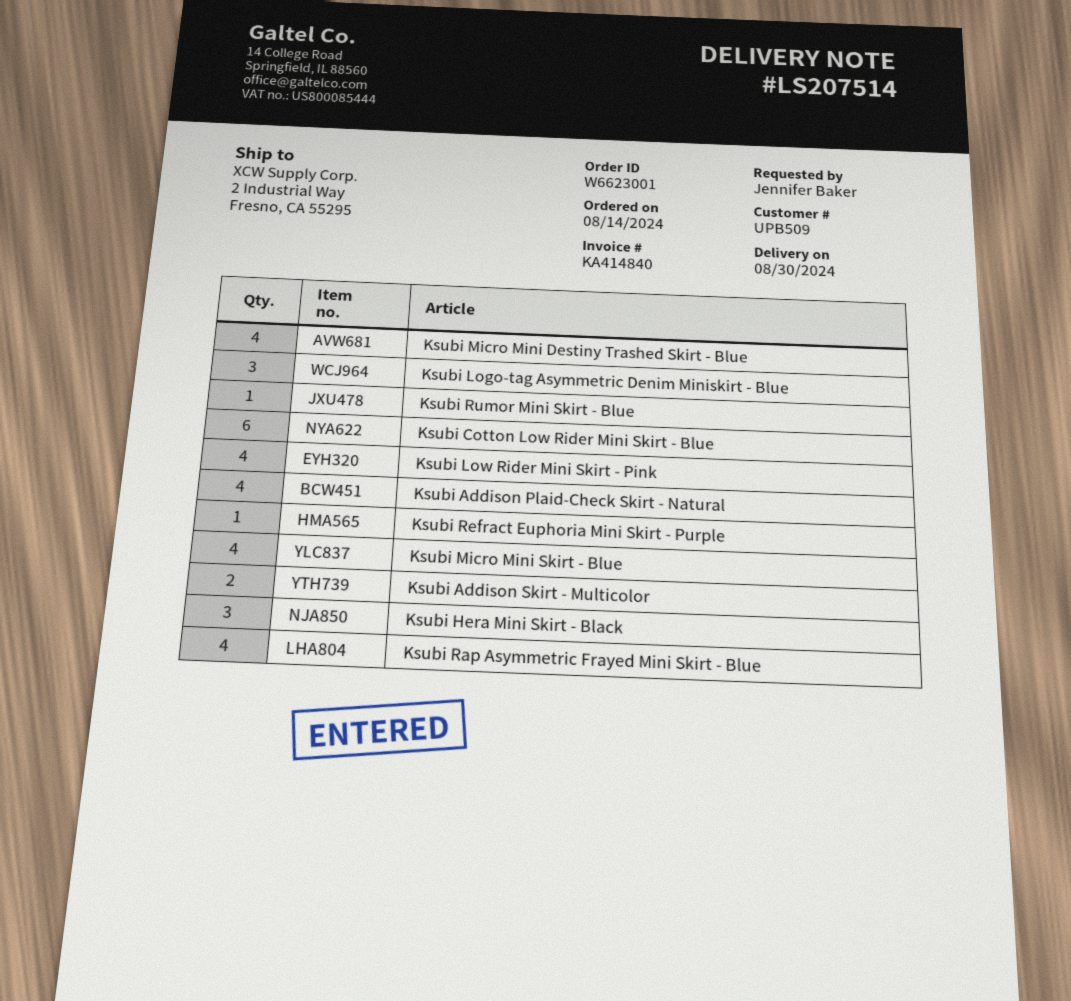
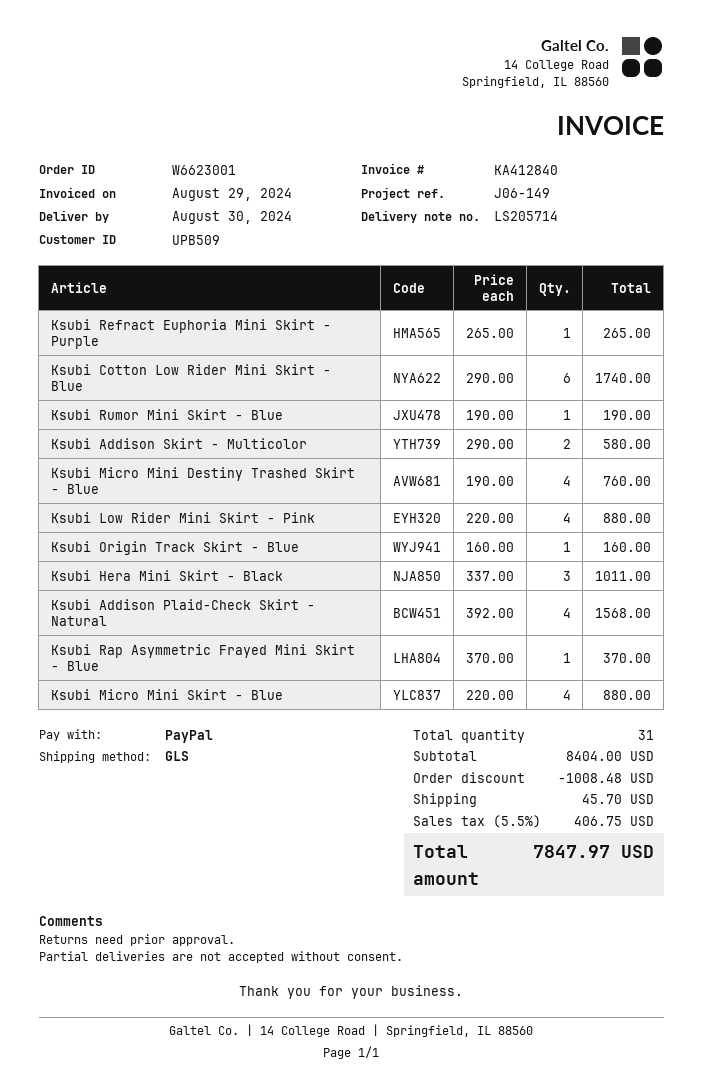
delivery note number: LS207514 -> LS205714
invoice number: KA414840 -> KA412840
Ksubi Logo-tag Asymmetric Denim Miniskirt - Blue: 3 -> none
Ksubi Rap Asymmetric Frayed Mini Skirt - Blue: 4 -> 1
Ksubi Origin Track Skirt - Blue: none -> 1

